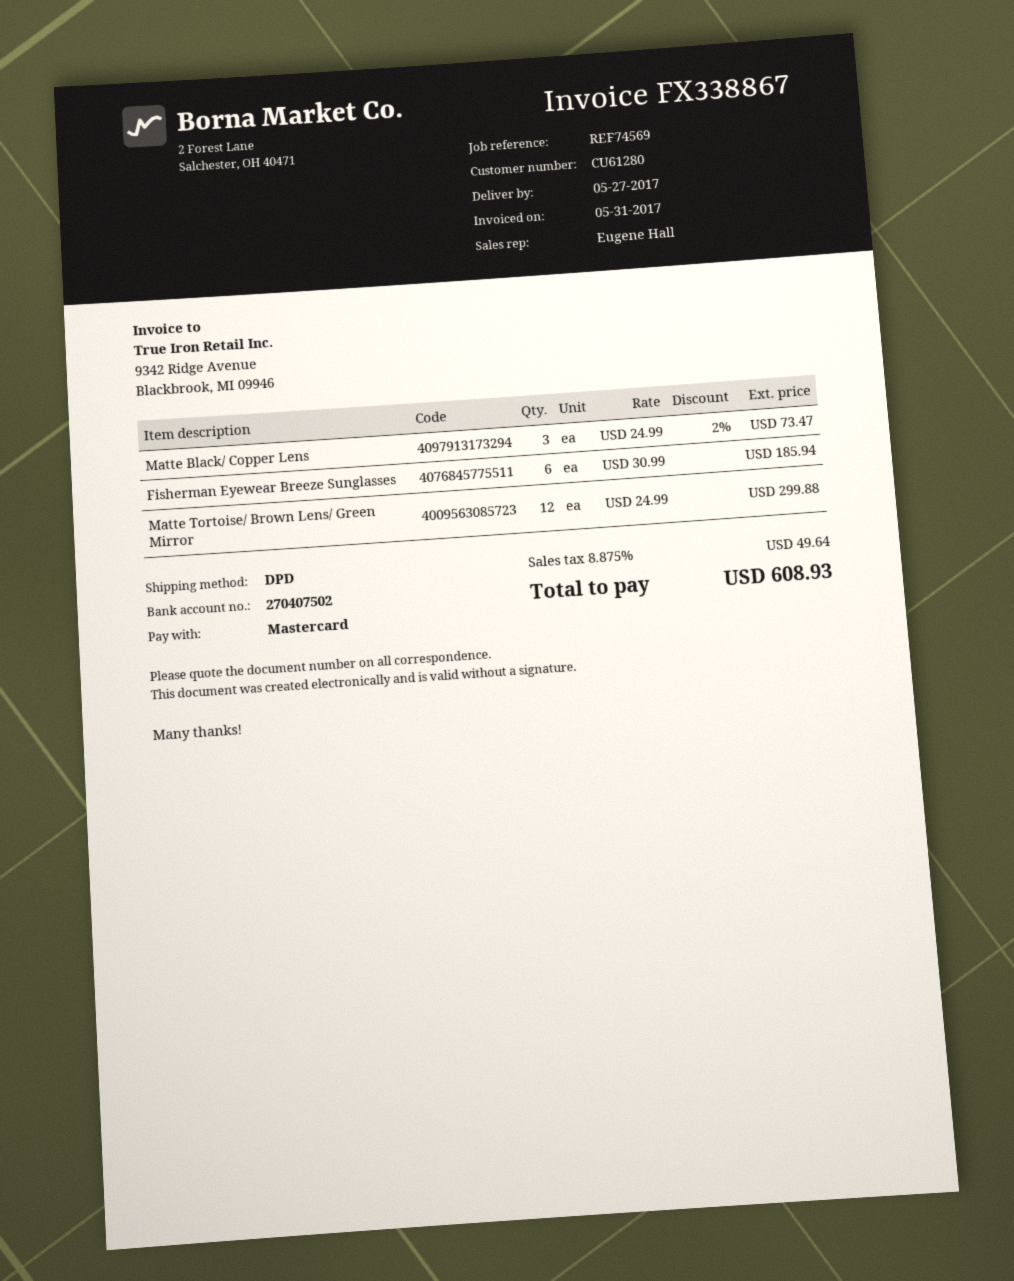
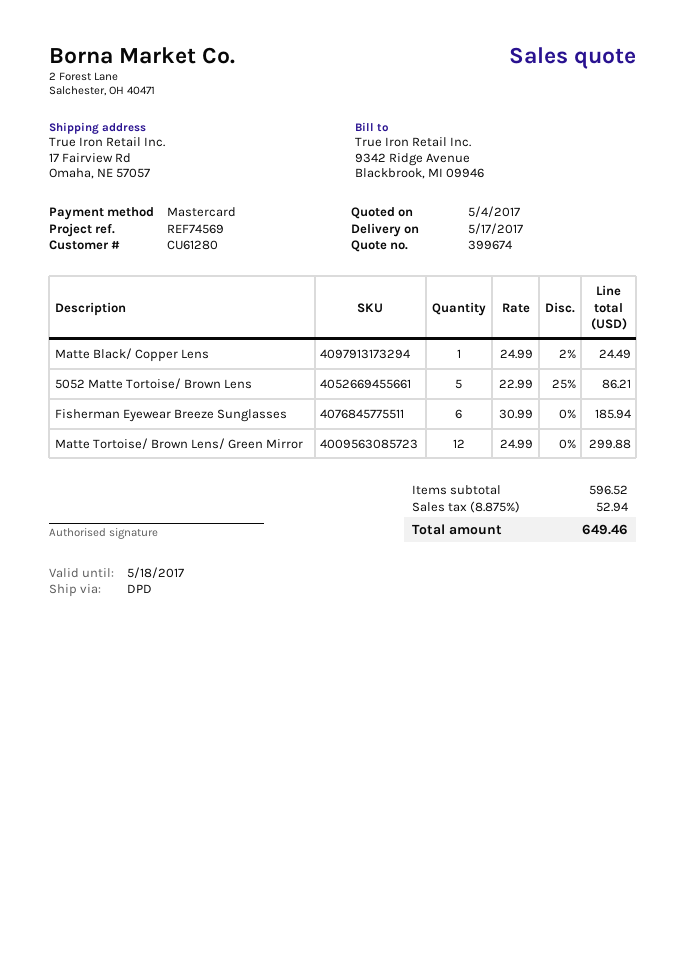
delivery date: 2017-05-27 -> 2017-05-17
Matte Black/ Copper Lens: 3 x 24.99 - 2% = 73.47 -> 1 x 24.99 - 2% = 24.49
5052 Matte Tortoise/ Brown Lens: none -> 5 x 22.99 - 25% = 86.21
tax: 8.875% = 49.64 -> 8.875% = 52.94
total: 608.93 -> 649.46

